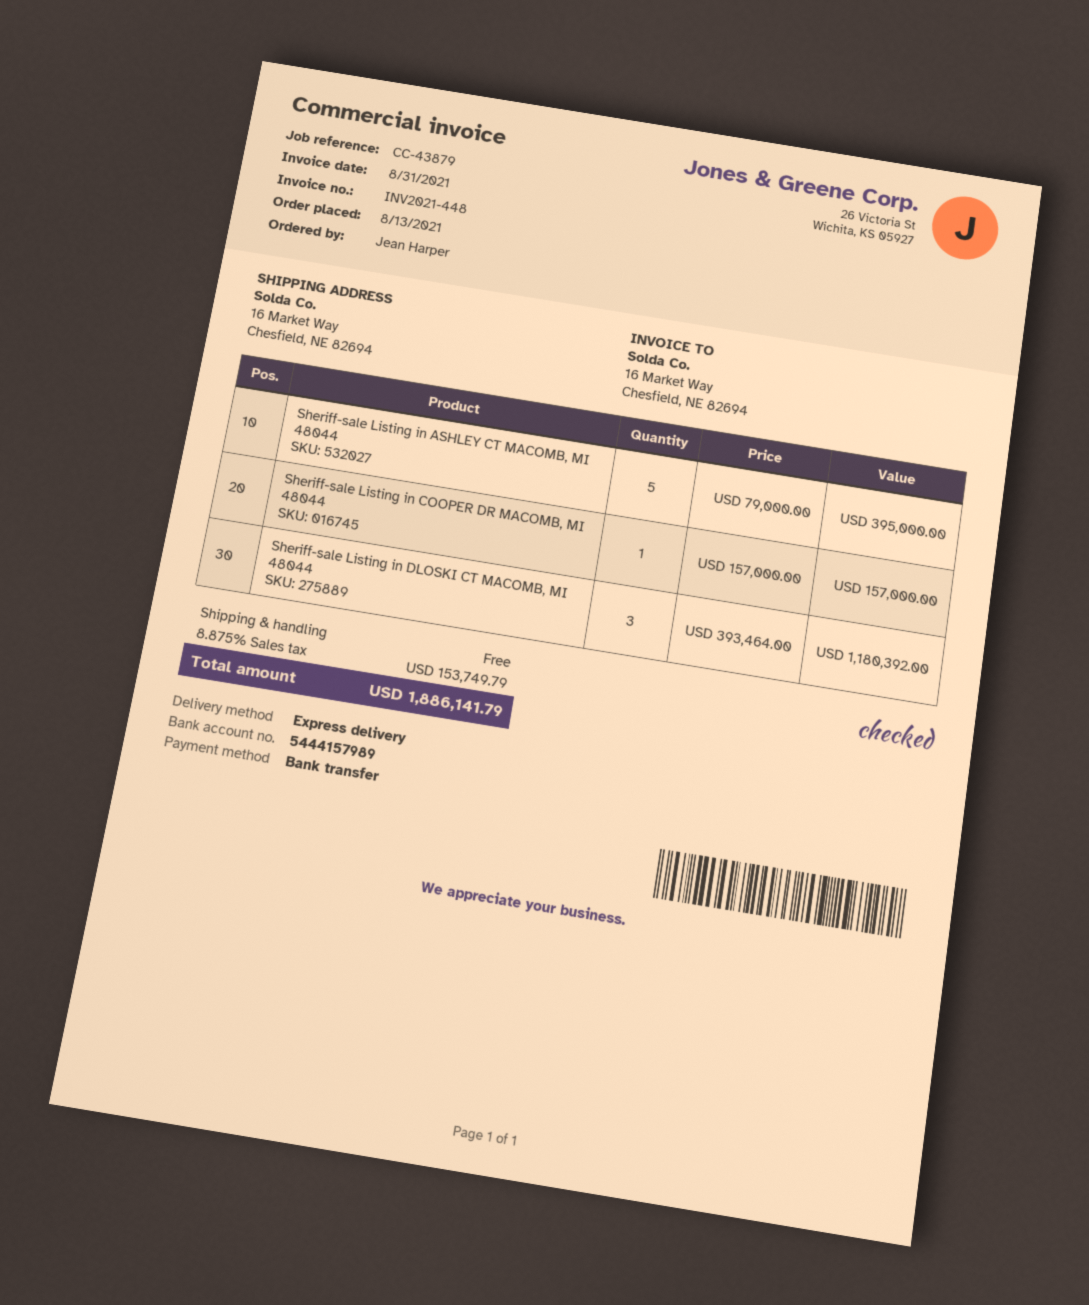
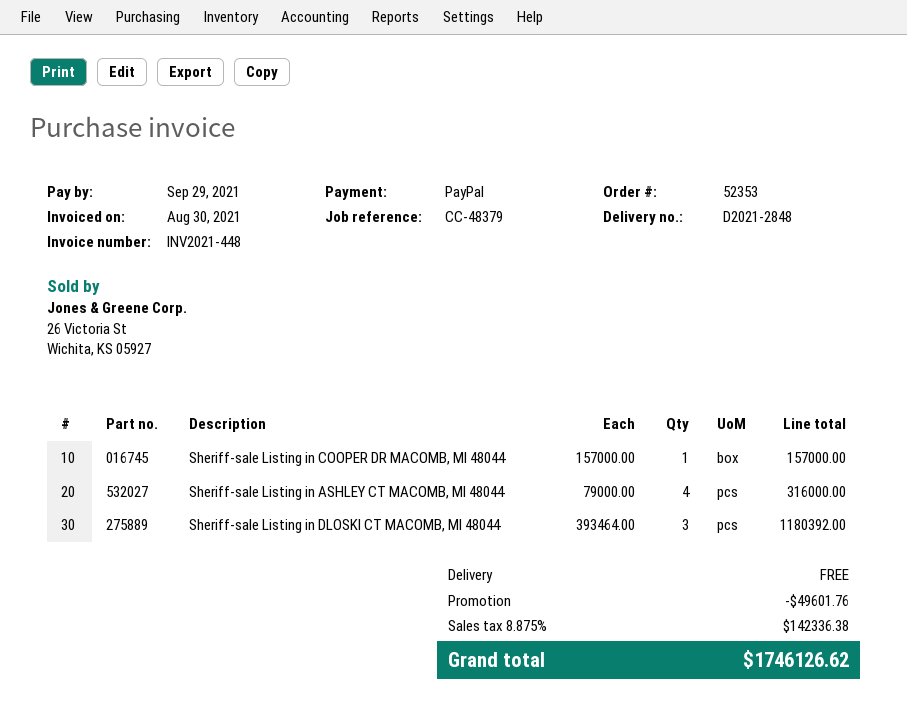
invoice date: 2021-08-31 -> 2021-08-30
reference: CC-43879 -> CC-48379
payment method: bank transfer -> PayPal
Sheriff-sale Listing in ASHLEY CT MACOMB, MI 48044: 5 x 79000.00 = 395000.00 -> 4 x 79000.00 = 316000.00
discount: none -> 49601.76
tax: 8.875% = 153749.79 -> 8.875% = 142336.38
total: 1886141.79 -> 1746126.62

